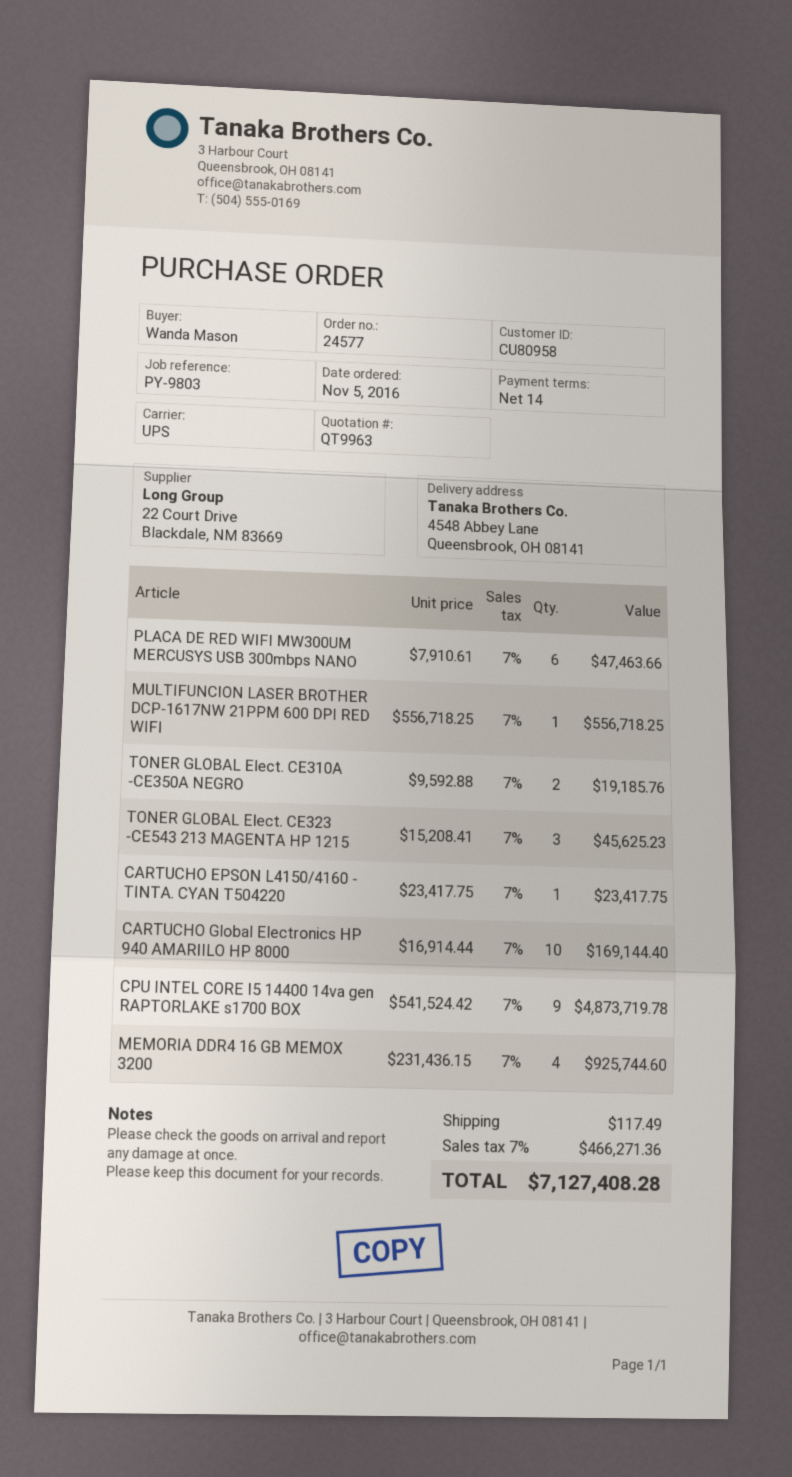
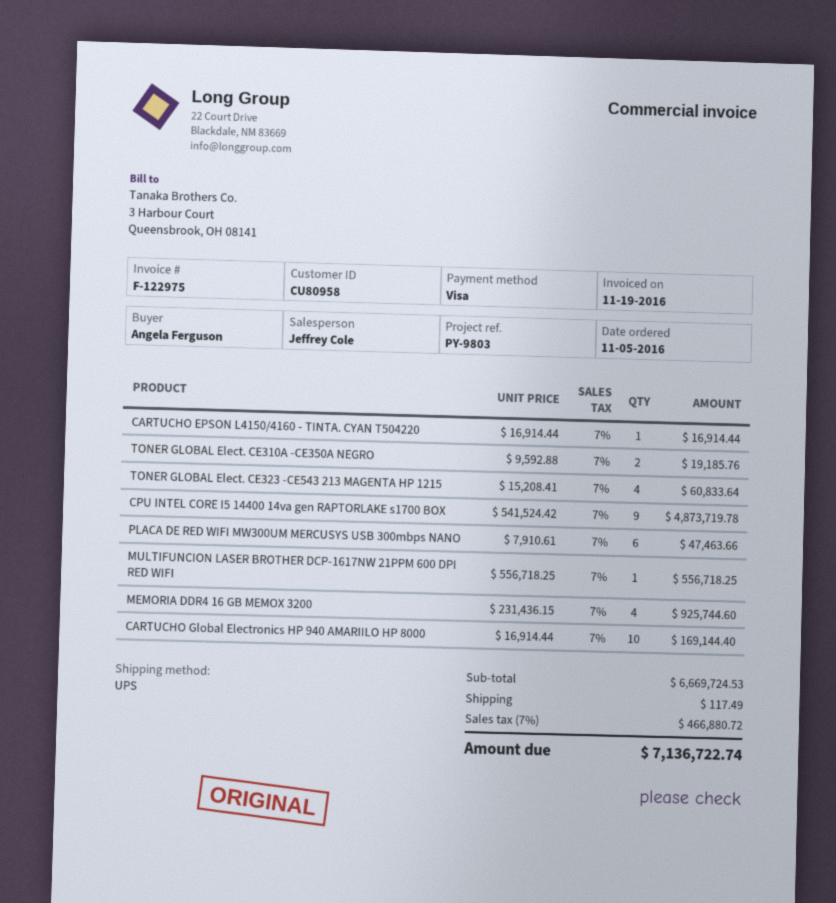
ordered by: Wanda Mason -> Angela Ferguson
TONER GLOBAL Elect. CE323 -CE543 213 MAGENTA HP 1215: 3 x 15208.41 = 45625.23 -> 4 x 15208.41 = 60833.64
CARTUCHO EPSON L4150/4160 - TINTA. CYAN T504220: 1 x 23417.75 = 23417.75 -> 1 x 16914.44 = 16914.44
tax: 7% = 466271.36 -> 7% = 466880.72
total: 7127408.28 -> 7136722.74

